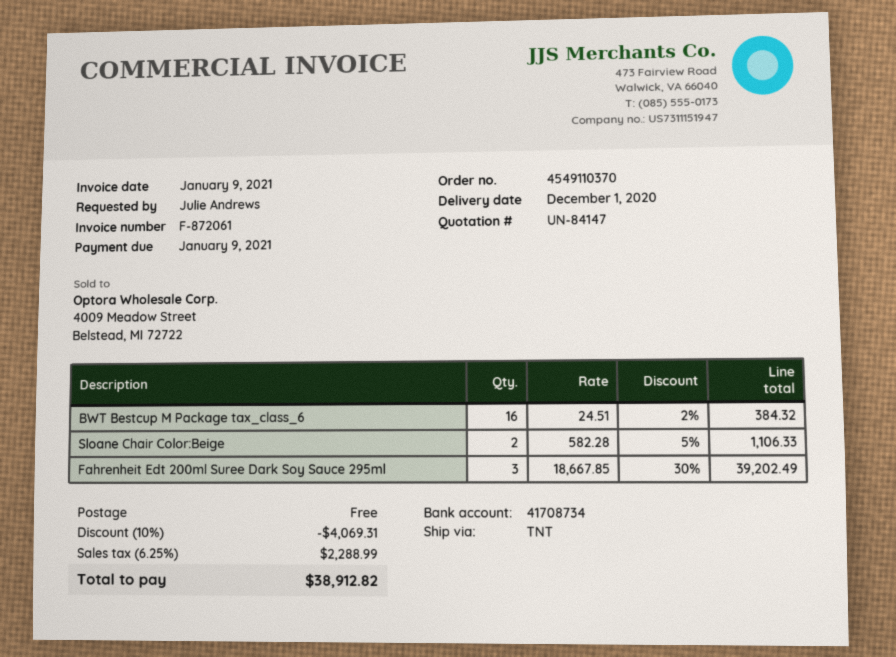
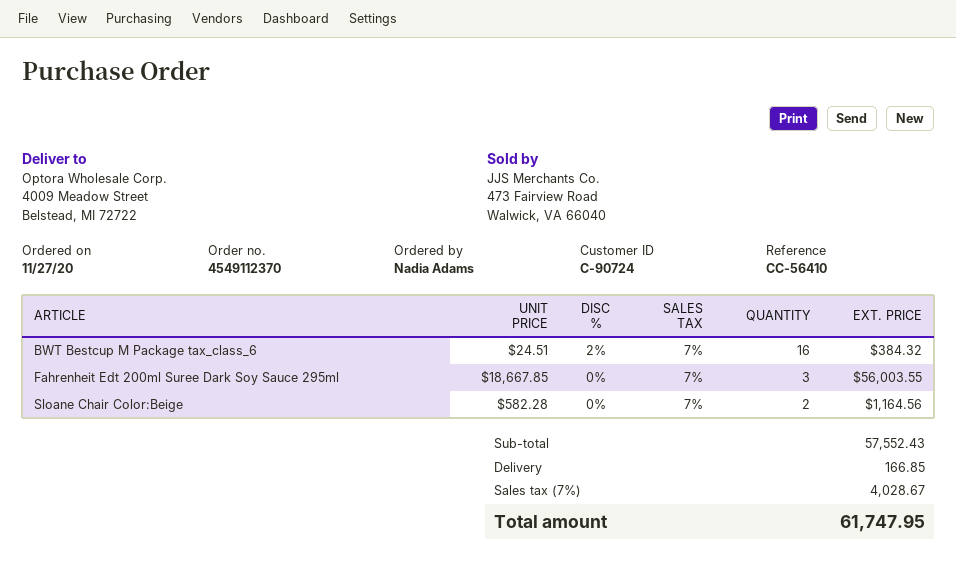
order number: 4549110370 -> 4549112370
ordered by: Julie Andrews -> Nadia Adams
Sloane Chair Color:Beige: 2 x 582.28 - 5% = 1106.33 -> 2 x 582.28 = 1164.56
Fahrenheit Edt 200ml Suree Dark Soy Sauce 295ml: 3 x 18667.85 - 30% = 39202.49 -> 3 x 18667.85 = 56003.55
discount: 10% = 4069.31 -> none
shipping: 0.00 -> 166.85
tax: 6.25% = 2288.99 -> 7% = 4028.67
total: 38912.82 -> 61747.95

